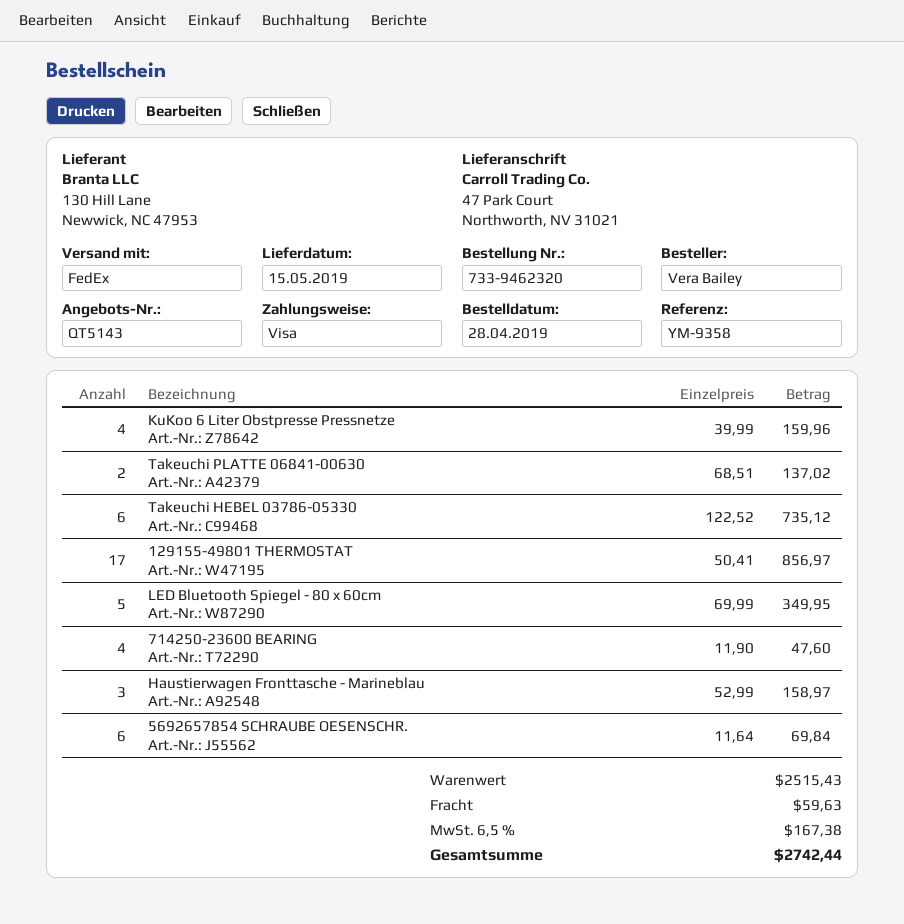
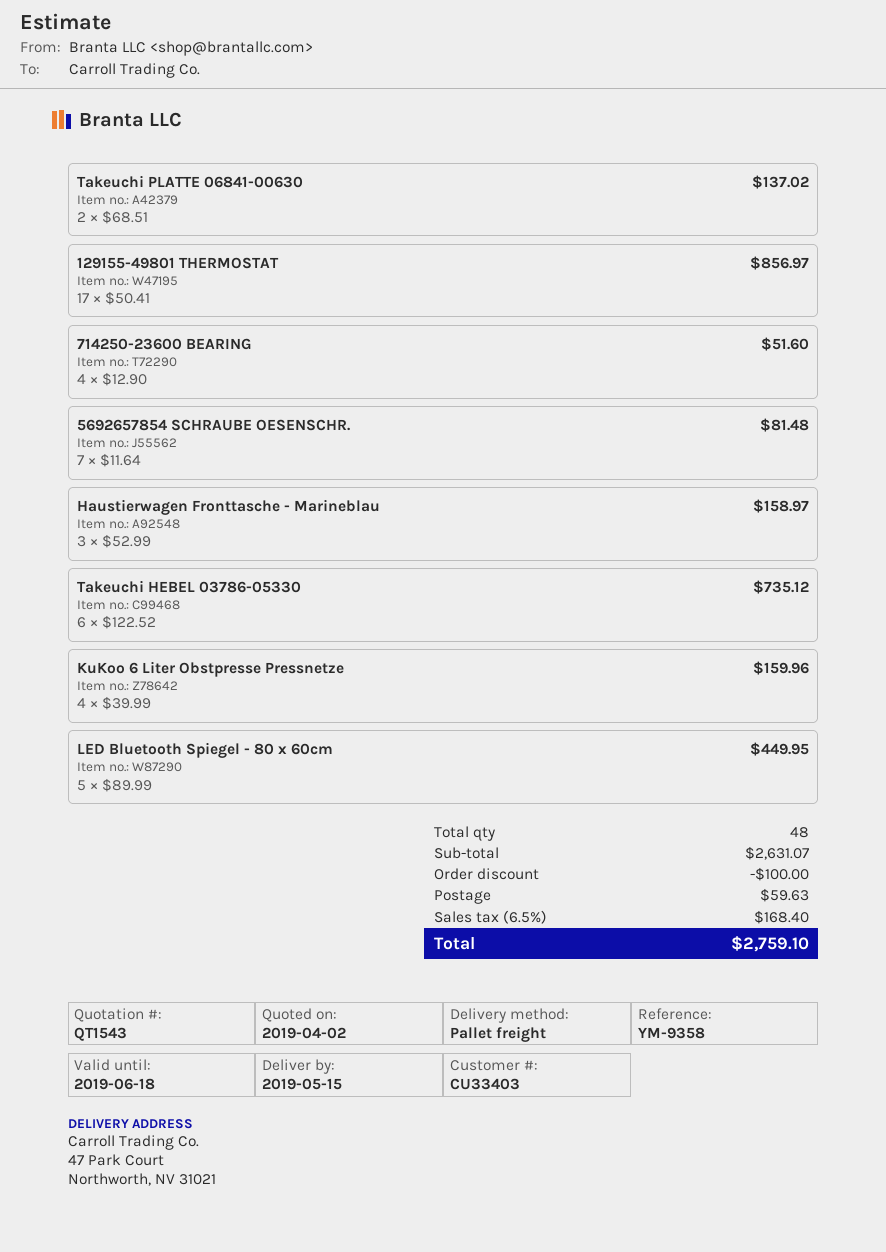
quote number: QT5143 -> QT1543
shipping method: FedEx -> pallet freight
LED Bluetooth Spiegel - 80 x 60cm: 5 x 69.99 = 349.95 -> 5 x 89.99 = 449.95
714250-23600 BEARING: 4 x 11.90 = 47.60 -> 4 x 12.90 = 51.60
5692657854 SCHRAUBE OESENSCHR.: 6 x 11.64 = 69.84 -> 7 x 11.64 = 81.48
subtotal: 2515.43 -> 2631.07
discount: none -> 100.00
tax: 6.5% = 167.38 -> 6.5% = 168.40
total: 2742.44 -> 2759.10

